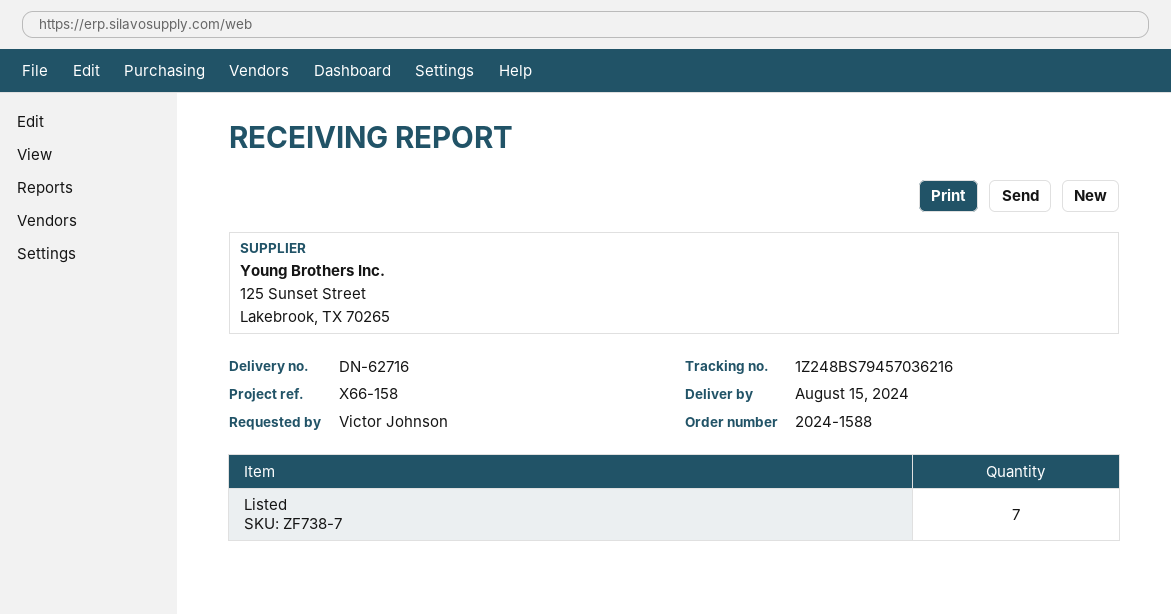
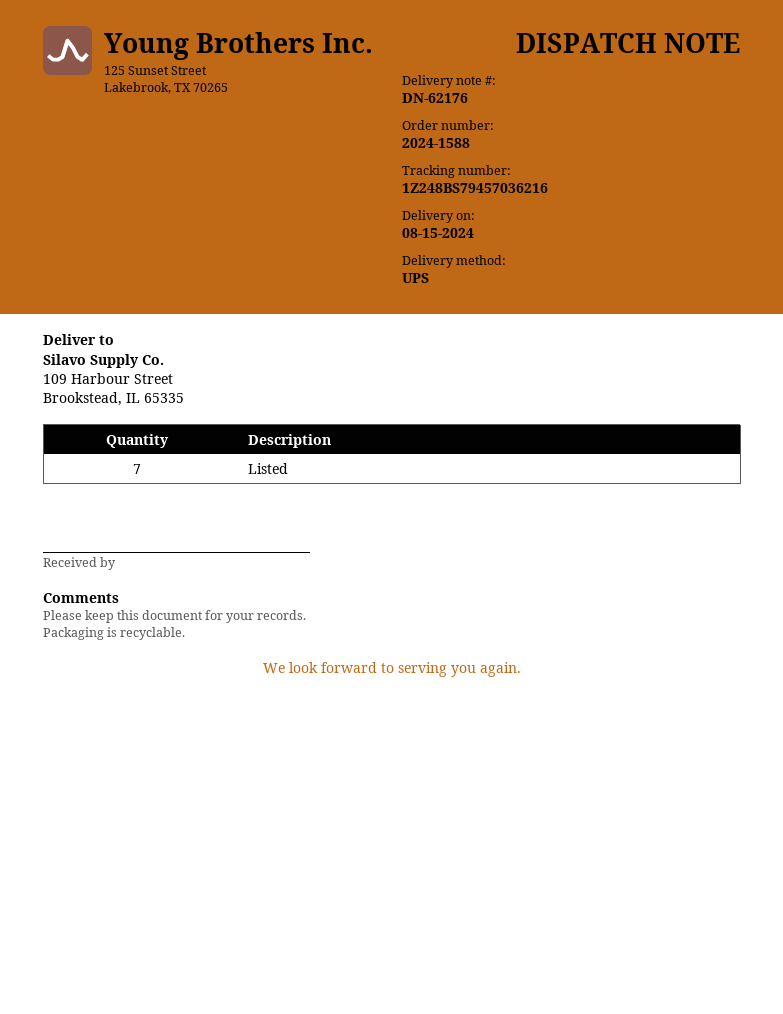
delivery note number: DN-62716 -> DN-62176

